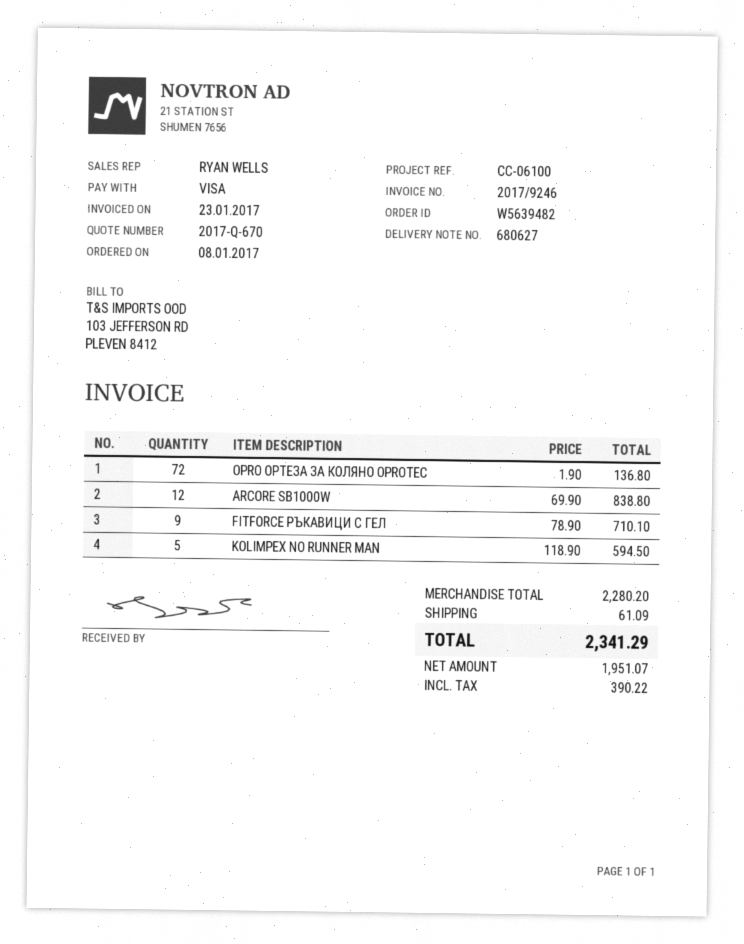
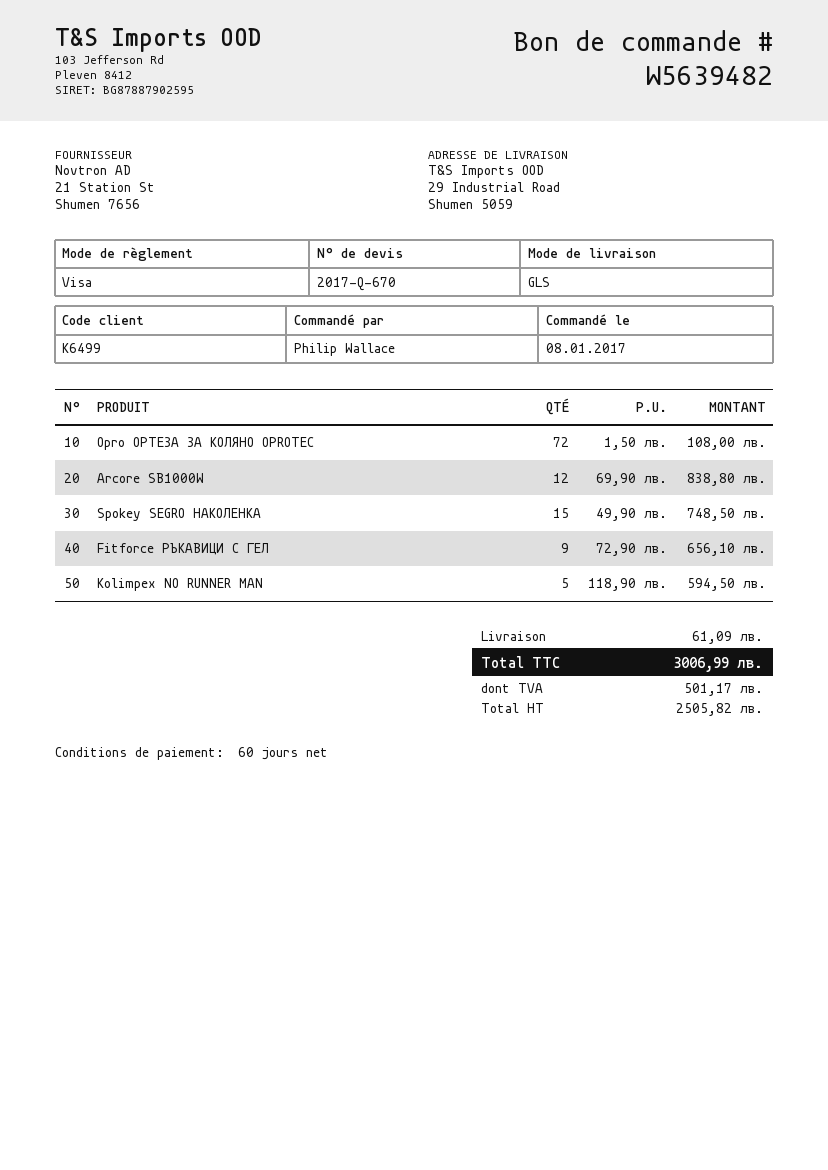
OPRO ОРТЕЗА ЗА КОЛЯНО OPROTEC: 72 x 1.90 = 136.80 -> 72 x 1.50 = 108.00
FITFORCE РЪКАВИЦИ С ГЕЛ: 9 x 78.90 = 710.10 -> 9 x 72.90 = 656.10
Spokey SEGRO НАКОЛЕНКА: none -> 15 x 49.90 = 748.50
net: 1951.07 -> 2505.82
tax: 390.22 -> 501.17
total: 2341.29 -> 3006.99

